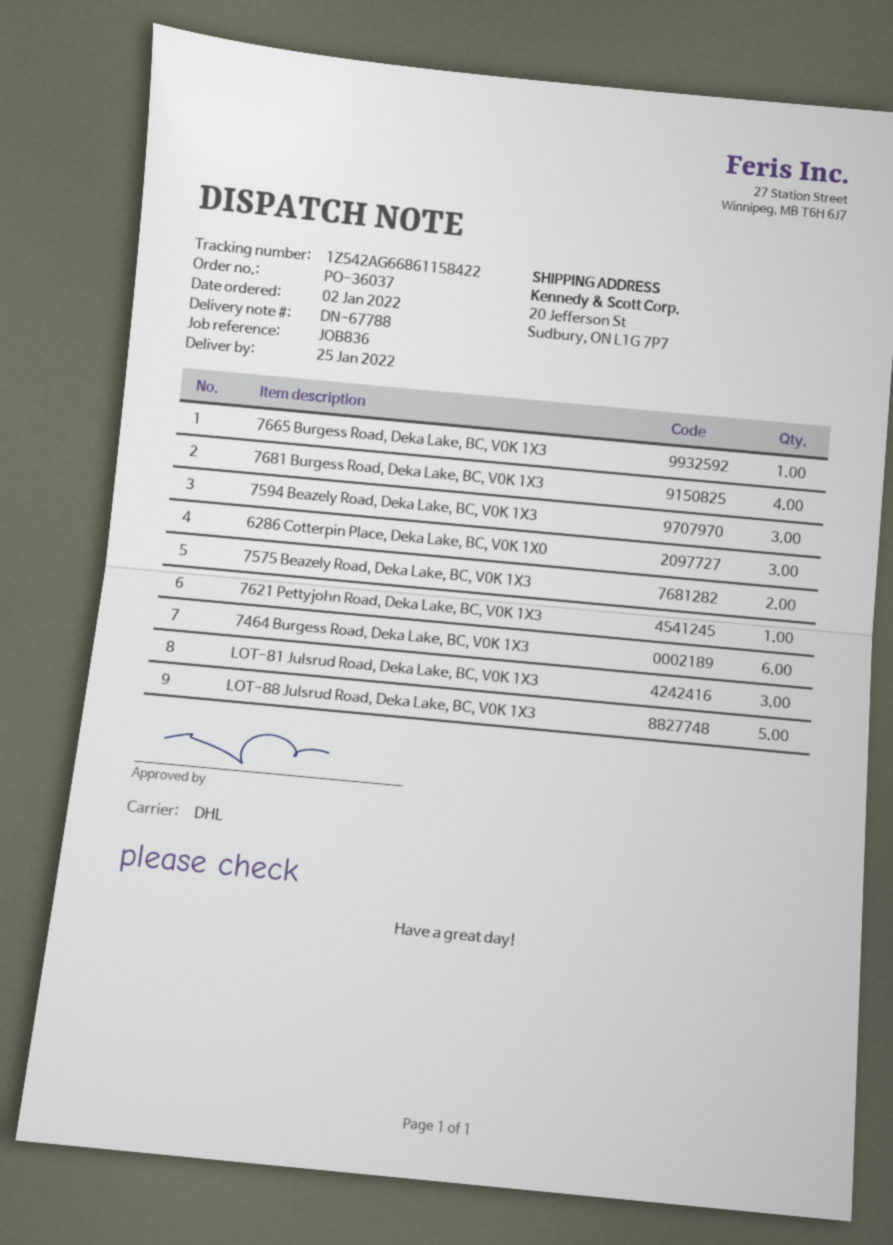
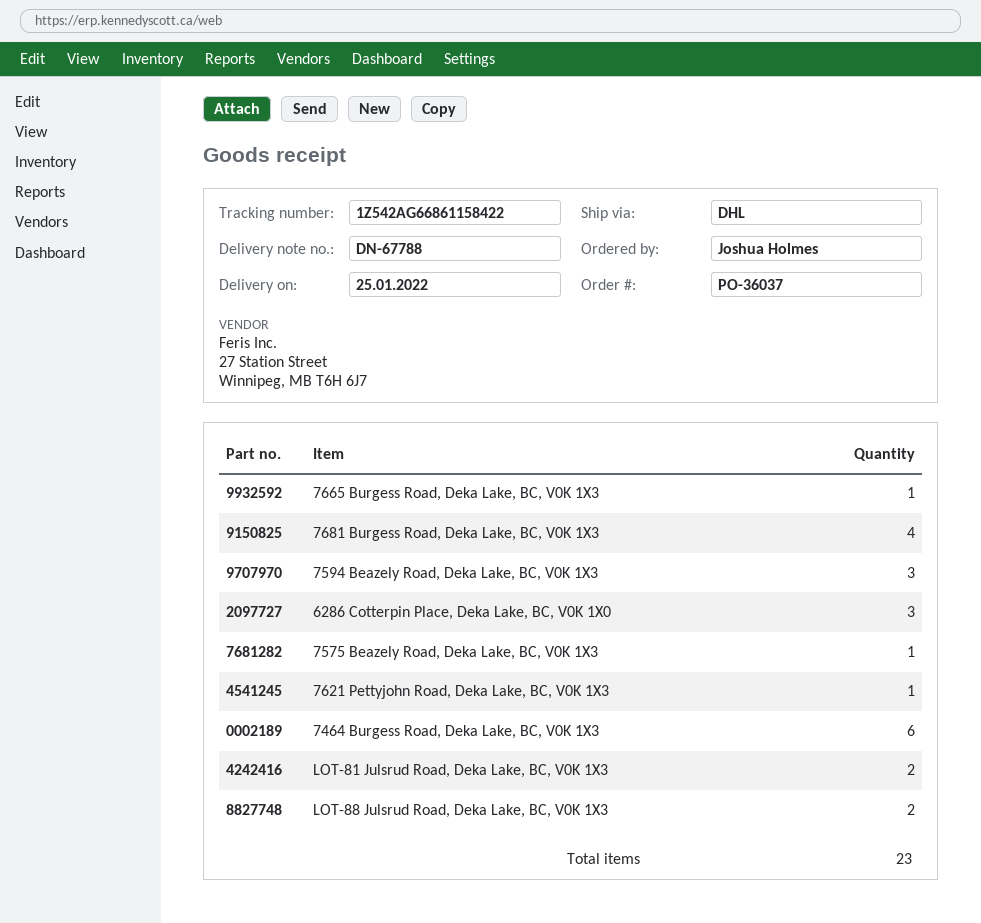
7575 Beazely Road, Deka Lake, BC, V0K 1X3: 2 -> 1
LOT-81 Julsrud Road, Deka Lake, BC, V0K 1X3: 3 -> 2
LOT-88 Julsrud Road, Deka Lake, BC, V0K 1X3: 5 -> 2

